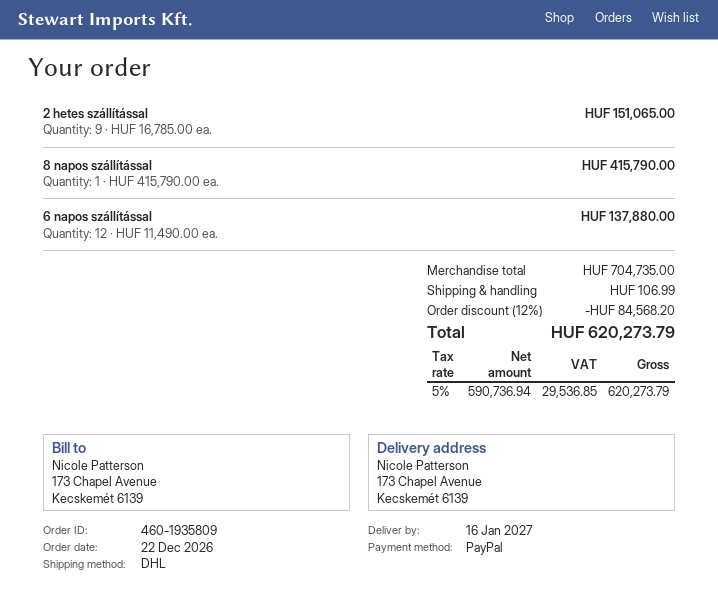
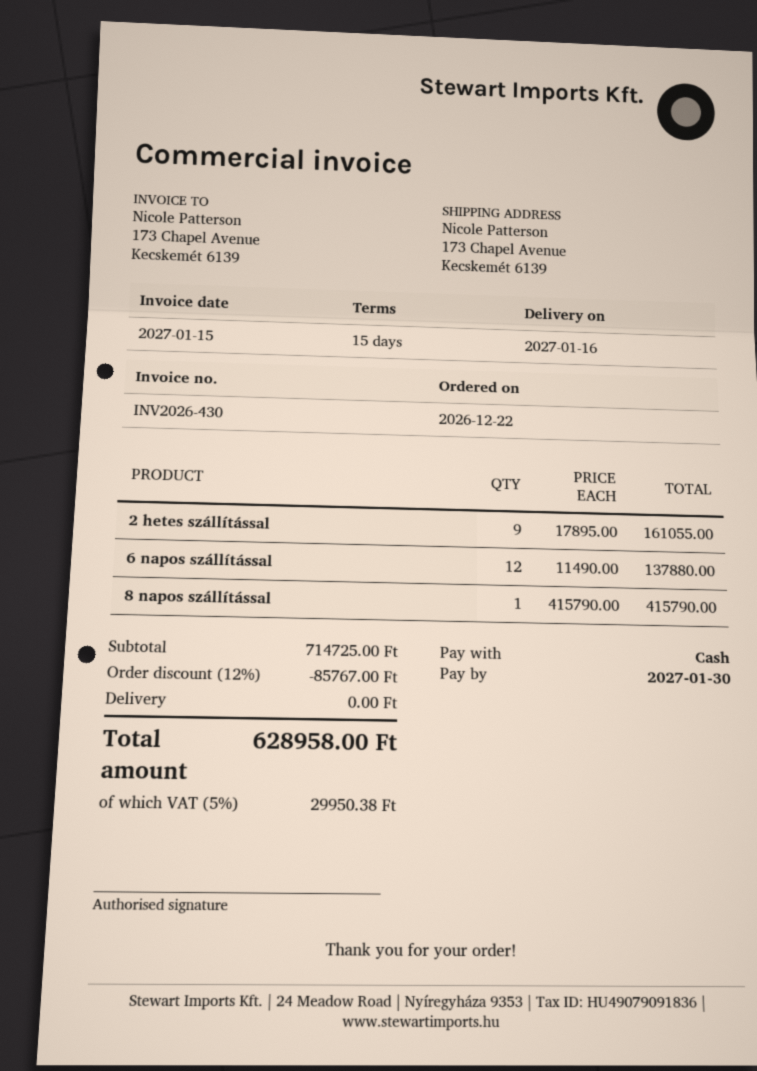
payment method: PayPal -> cash
2 hetes szállítással: 9 x 16785.00 = 151065.00 -> 9 x 17895.00 = 161055.00
subtotal: 704735.00 -> 714725.00
discount: 12% = 84568.20 -> 12% = 85767.00
shipping: 106.99 -> 0.00
tax: 5% = 29536.85 -> 5% = 29950.38
total: 620273.79 -> 628958.00

